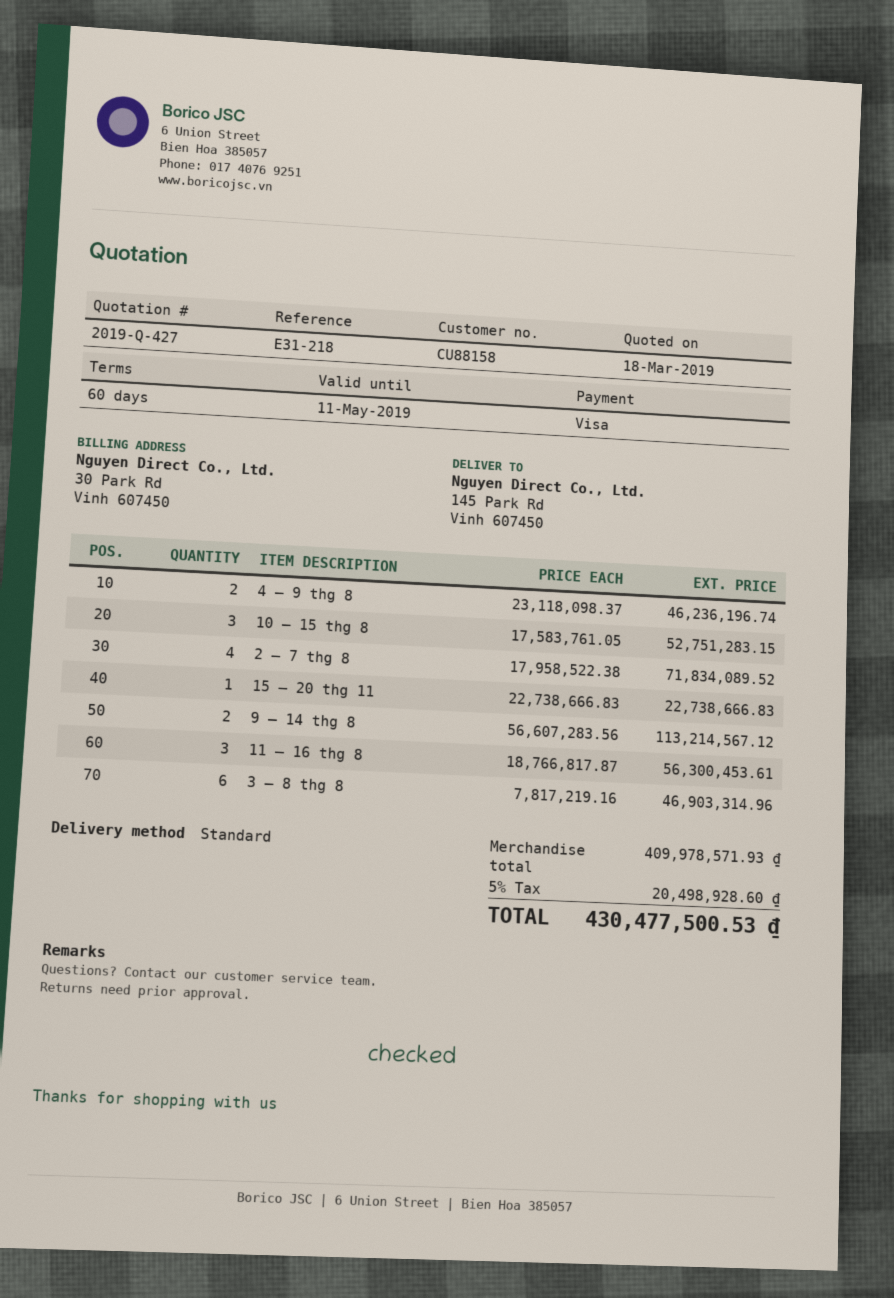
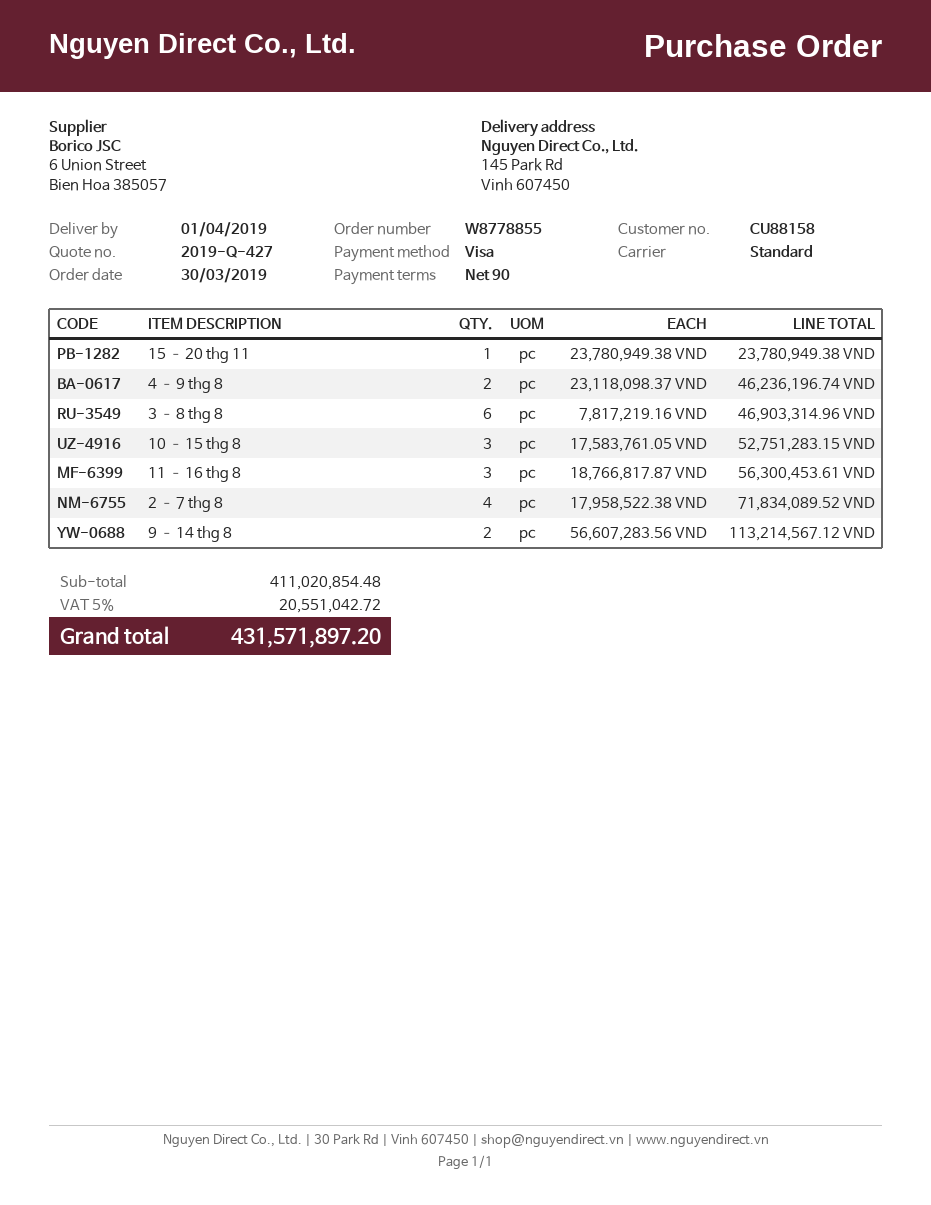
payment terms: 60 days -> 90 days
15 – 20 thg 11: 1 x 22738666.83 = 22738666.83 -> 1 x 23780949.38 = 23780949.38
subtotal: 409978571.93 -> 411020854.48
tax: 5% = 20498928.60 -> 5% = 20551042.72
total: 430477500.53 -> 431571897.20

